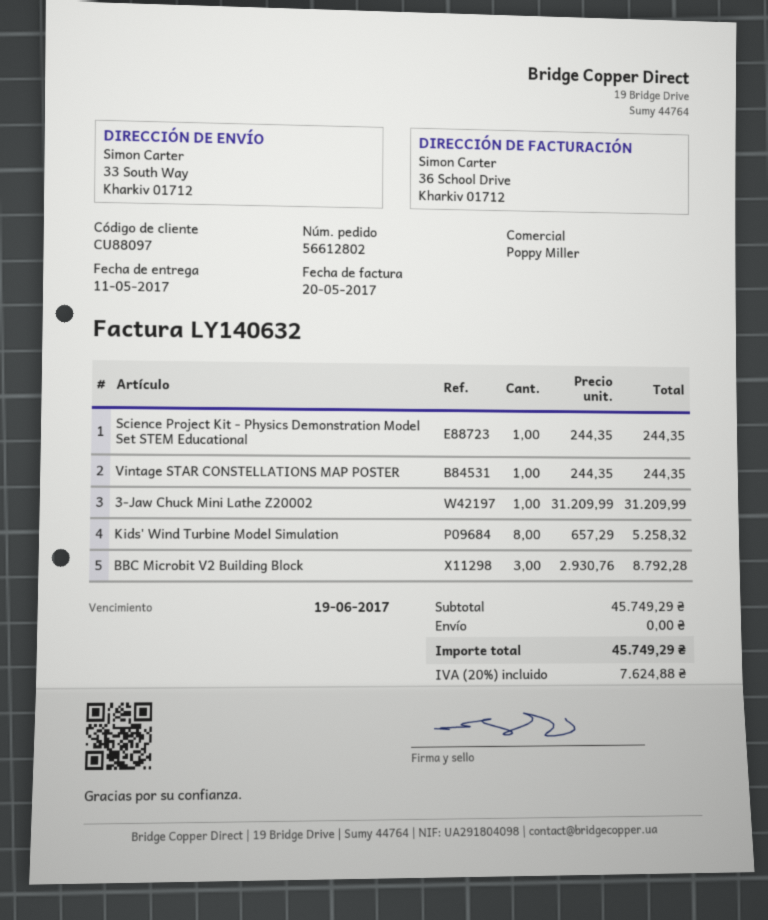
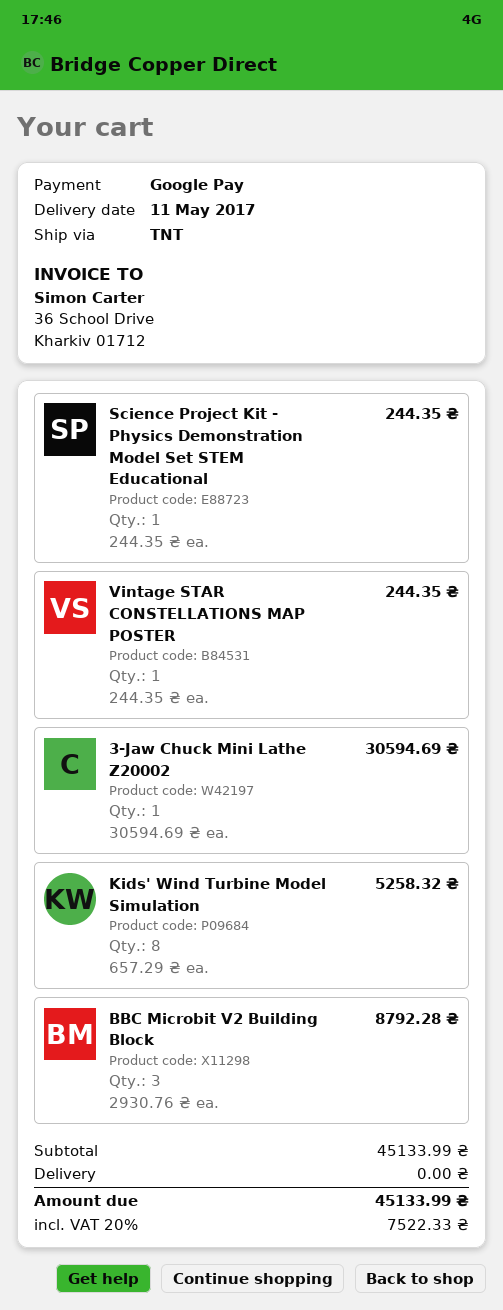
3-Jaw Chuck Mini Lathe Z20002: 1 x 31209.99 = 31209.99 -> 1 x 30594.69 = 30594.69
subtotal: 45749.29 -> 45133.99
tax: 20% = 7624.88 -> 20% = 7522.33
total: 45749.29 -> 45133.99

